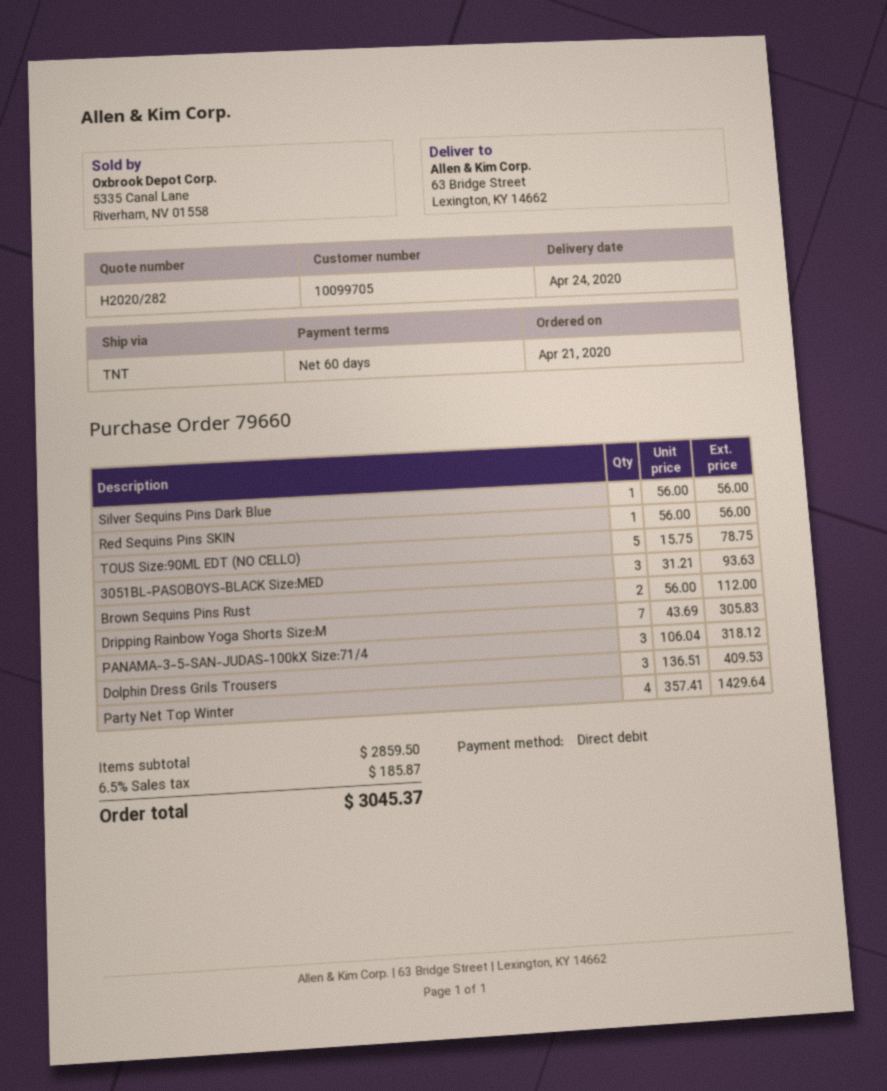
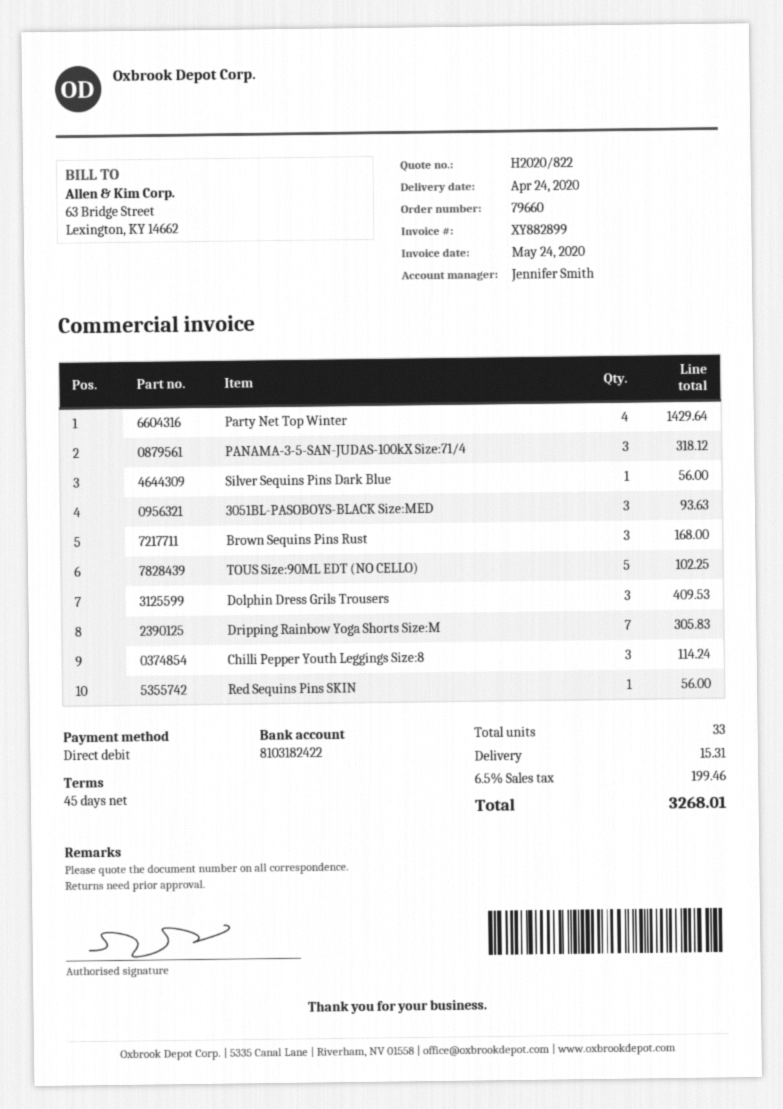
quote number: H2020/282 -> H2020/822
payment terms: 60 days -> 45 days
TOUS Size:90ML EDT (NO CELLO): 5 for 78.75 -> 5 for 102.25
Brown Sequins Pins Rust: 2 for 112.00 -> 3 for 168.00
Chilli Pepper Youth Leggings Size:8: none -> 3 for 114.24
shipping: none -> 15.31
tax: 6.5% = 185.87 -> 6.5% = 199.46
total: 3045.37 -> 3268.01

